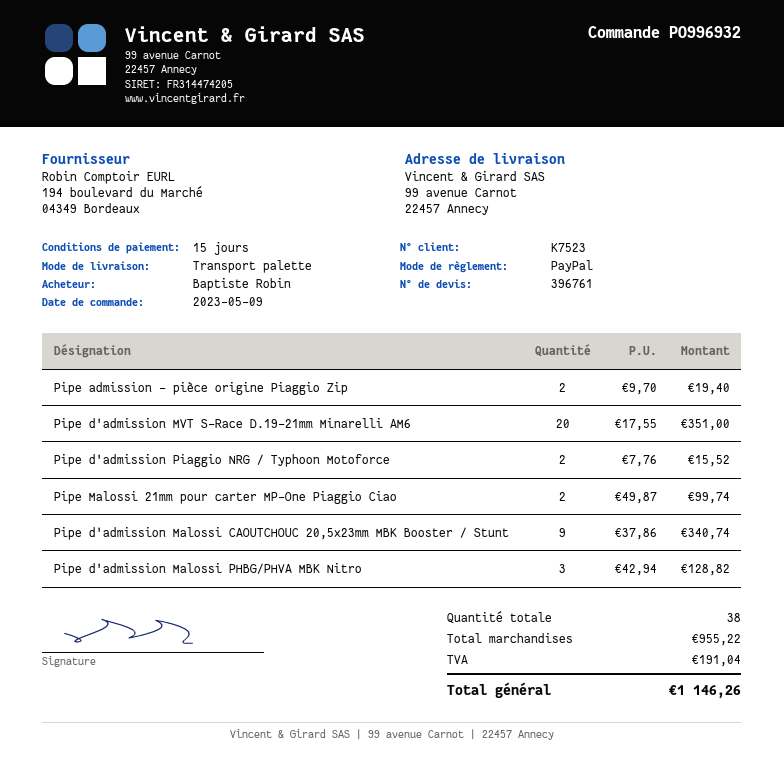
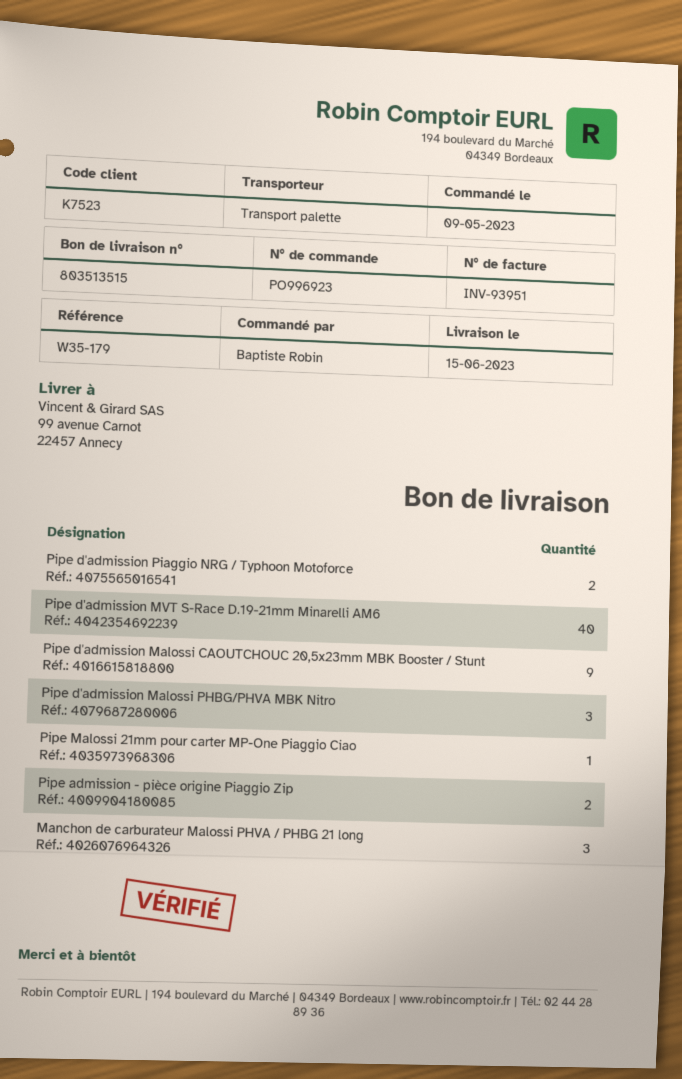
order number: PO996932 -> PO996923
Pipe d'admission MVT S-Race D.19-21mm Minarelli AM6: 20 -> 40
Pipe Malossi 21mm pour carter MP-One Piaggio Ciao: 2 -> 1
Manchon de carburateur Malossi PHVA / PHBG 21 long: none -> 3

